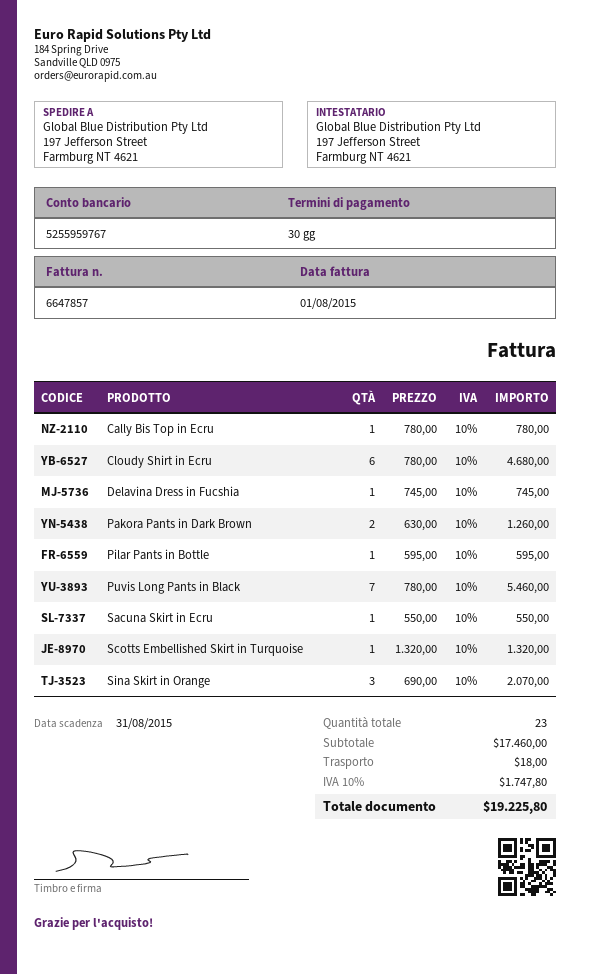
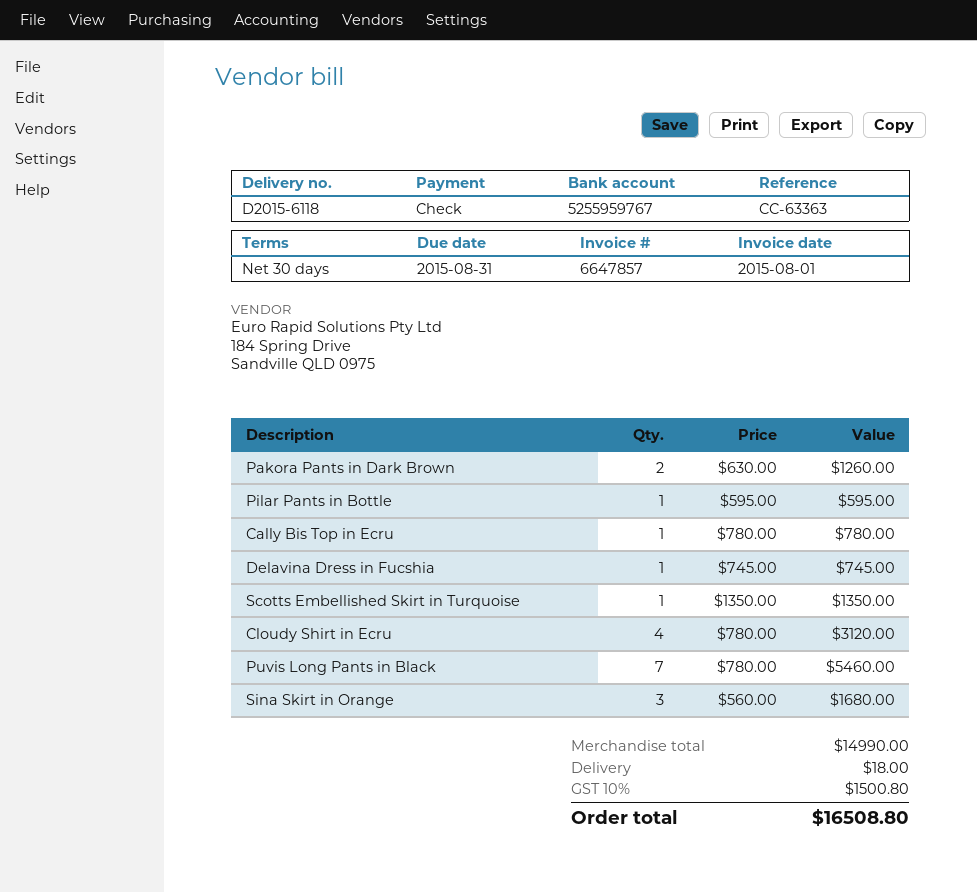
Cloudy Shirt in Ecru: 6 x 780.00 = 4680.00 -> 4 x 780.00 = 3120.00
Sacuna Skirt in Ecru: 1 x 550.00 = 550.00 -> none
Scotts Embellished Skirt in Turquoise: 1 x 1320.00 = 1320.00 -> 1 x 1350.00 = 1350.00
Sina Skirt in Orange: 3 x 690.00 = 2070.00 -> 3 x 560.00 = 1680.00
subtotal: 17460.00 -> 14990.00
tax: 10% = 1747.80 -> 10% = 1500.80
total: 19225.80 -> 16508.80

